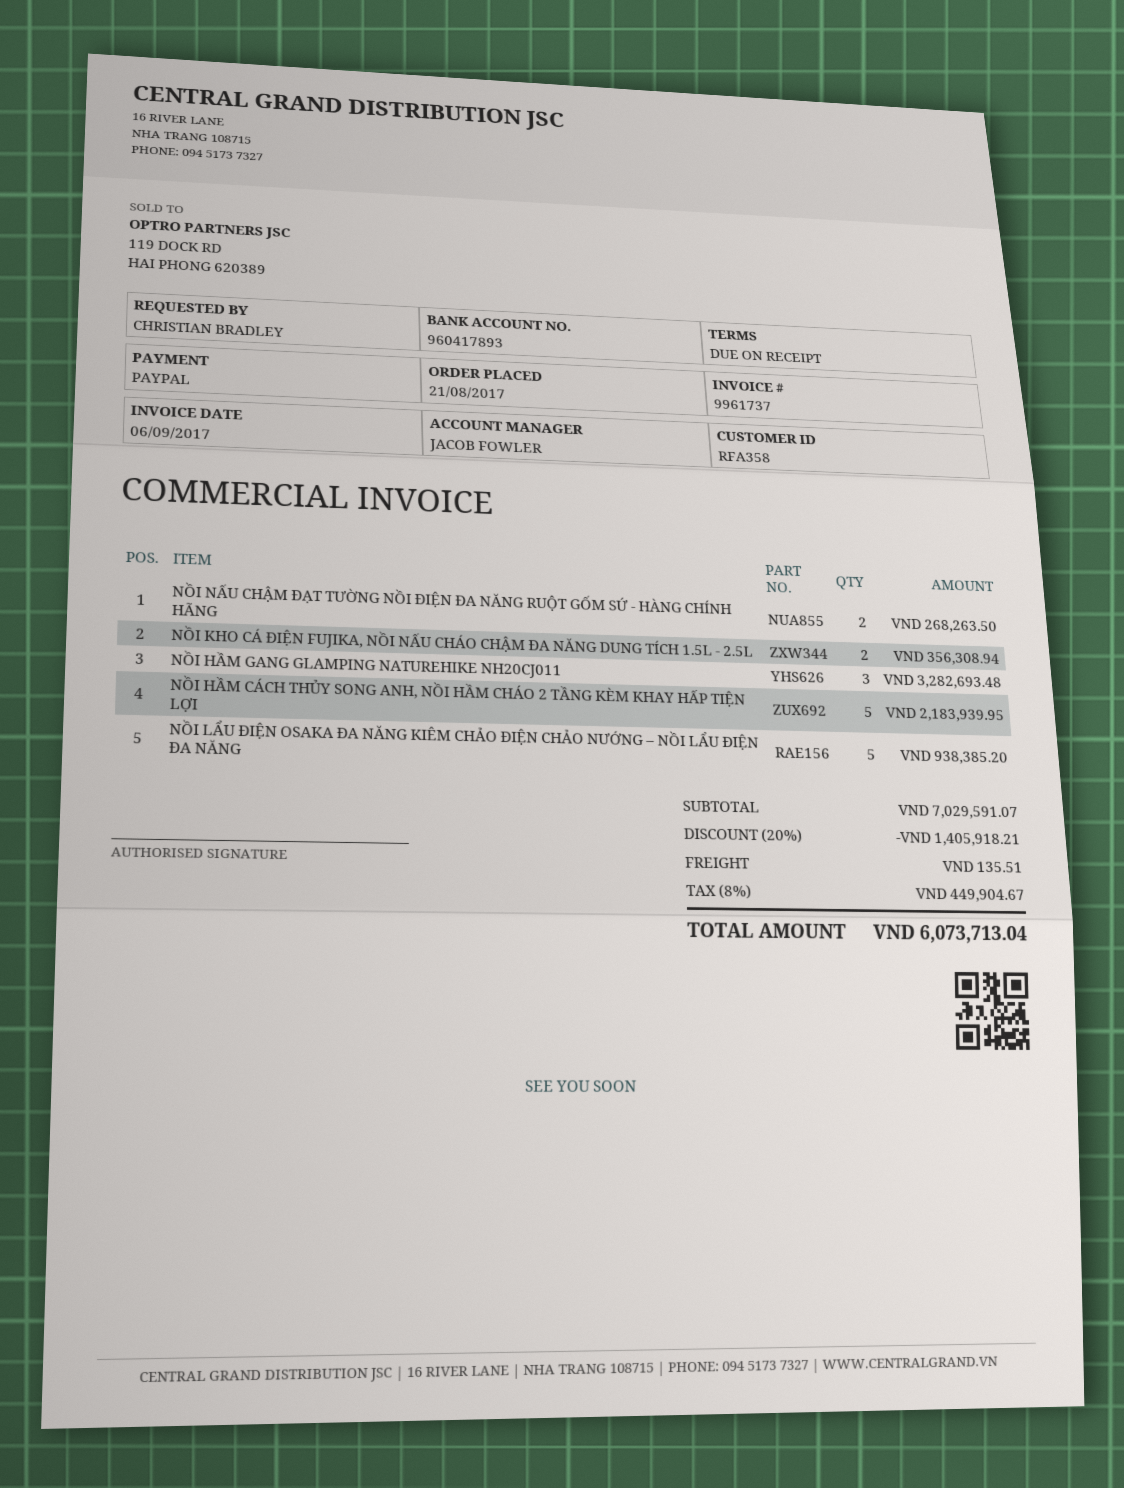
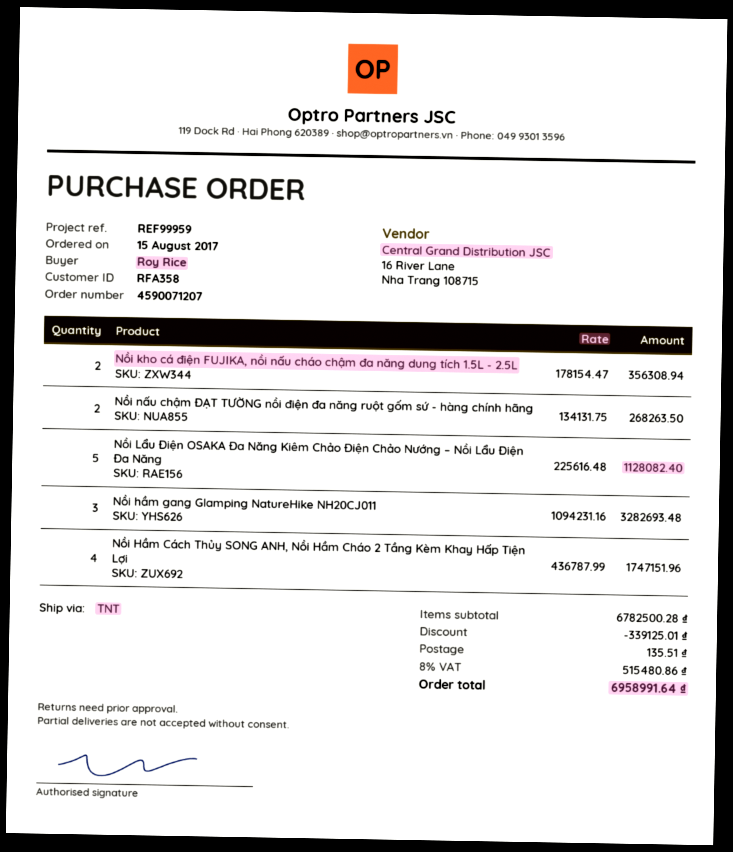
order date: 2017-08-21 -> 2017-08-15
ordered by: CHRISTIAN BRADLEY -> Roy Rice
NỒI HẦM CÁCH THỦY SONG ANH, NỒI HẦM CHÁO 2 TẦNG KÈM KHAY HẤP TIỆN LỢI: 5 for 2183939.95 -> 4 for 1747151.96
NỒI LẨU ĐIỆN OSAKA ĐA NĂNG KIÊM CHẢO ĐIỆN CHẢO NƯỚNG – NỒI LẨU ĐIỆN ĐA NĂNG: 5 for 938385.20 -> 5 for 1128082.40
subtotal: 7029591.07 -> 6782500.28
discount: 1405918.21 -> 339125.01
tax: 8% = 449904.67 -> 8% = 515480.86
total: 6073713.04 -> 6958991.64

